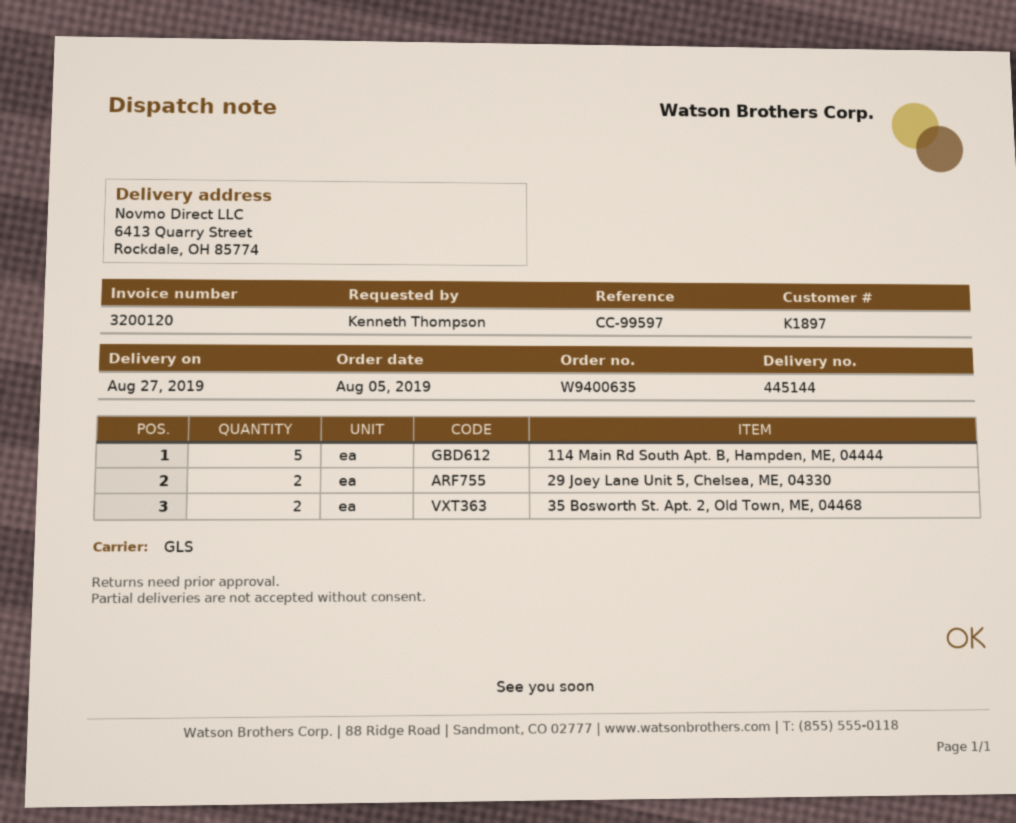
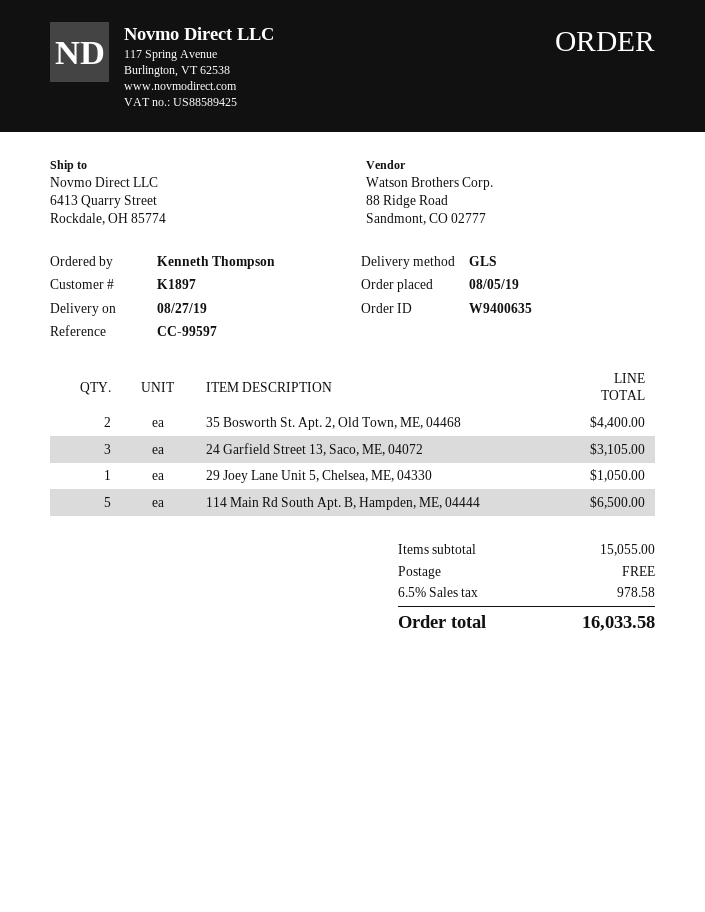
29 Joey Lane Unit 5, Chelsea, ME, 04330: 2 -> 1
24 Garfield Street 13, Saco, ME, 04072: none -> 3

